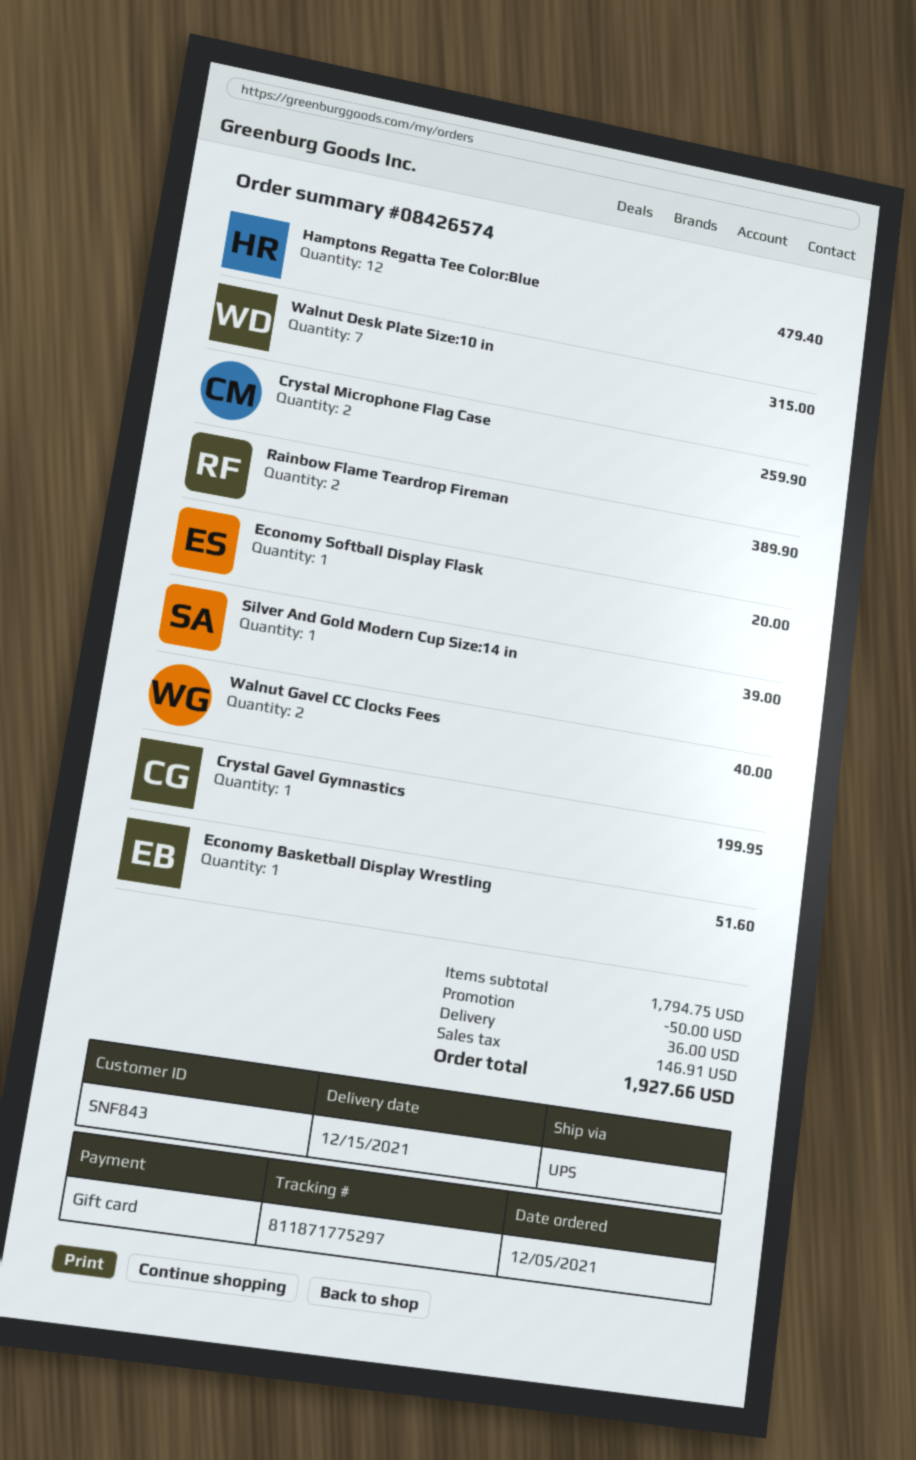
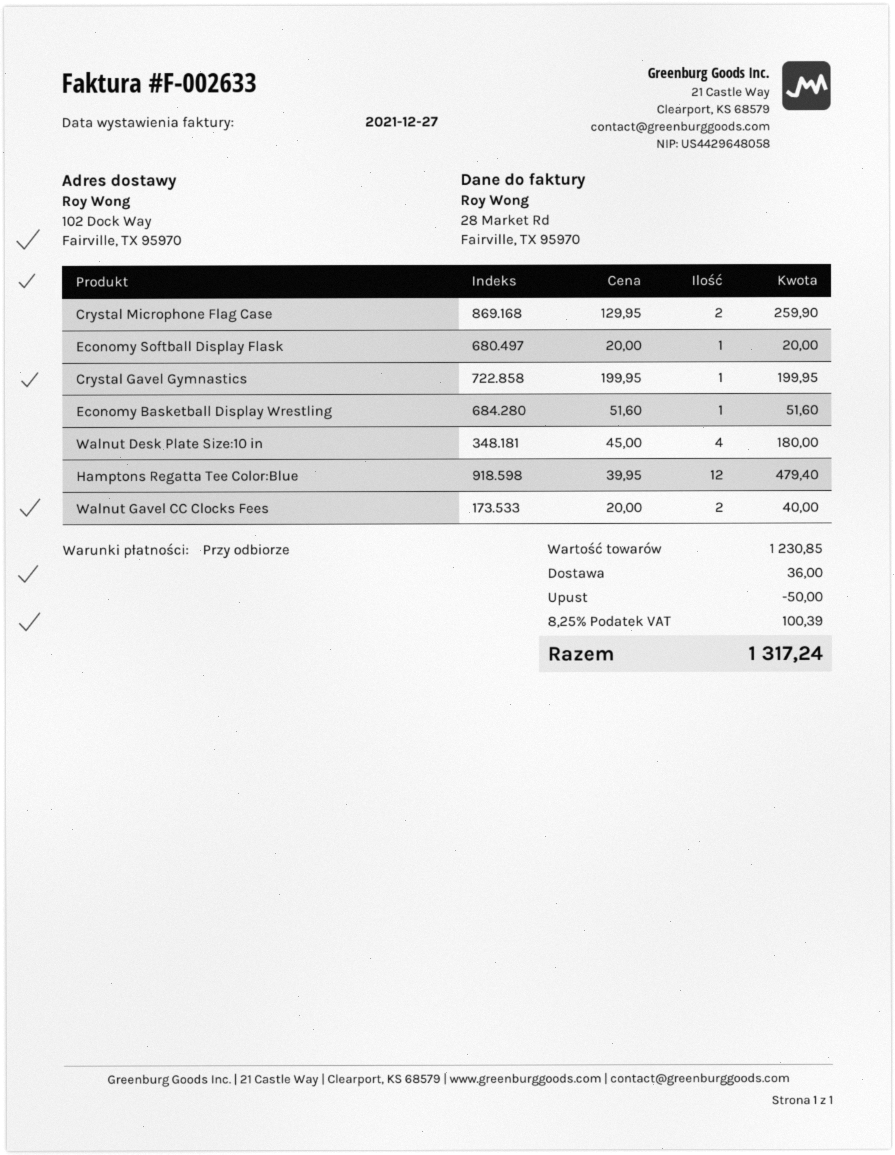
Walnut Desk Plate Size:10 in: 7 for 315.00 -> 4 for 180.00
Rainbow Flame Teardrop Fireman: 2 for 389.90 -> none
Silver And Gold Modern Cup Size:14 in: 1 for 39.00 -> none
subtotal: 1794.75 -> 1230.85
tax: 146.91 -> 100.39
total: 1927.66 -> 1317.24

